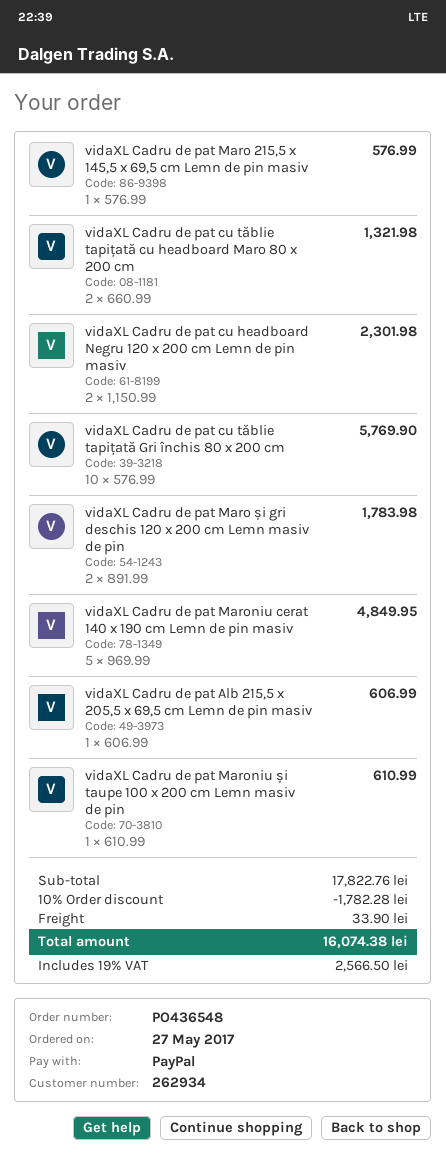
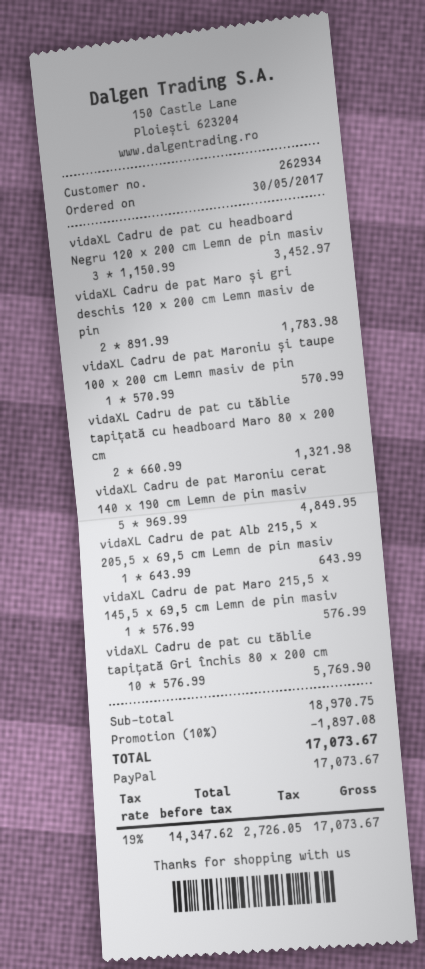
order date: 2017-05-27 -> 2017-05-30
vidaXL Cadru de pat cu headboard Negru 120 x 200 cm Lemn de pin masiv: 2 x 1150.99 = 2301.98 -> 3 x 1150.99 = 3452.97
vidaXL Cadru de pat Alb 215,5 x 205,5 x 69,5 cm Lemn de pin masiv: 1 x 606.99 = 606.99 -> 1 x 643.99 = 643.99
vidaXL Cadru de pat Maroniu și taupe 100 x 200 cm Lemn masiv de pin: 1 x 610.99 = 610.99 -> 1 x 570.99 = 570.99
subtotal: 17822.76 -> 18970.75
discount: 10% = 1782.28 -> 10% = 1897.08
shipping: 33.90 -> none
tax: 19% = 2566.50 -> 19% = 2726.05
total: 16074.38 -> 17073.67

